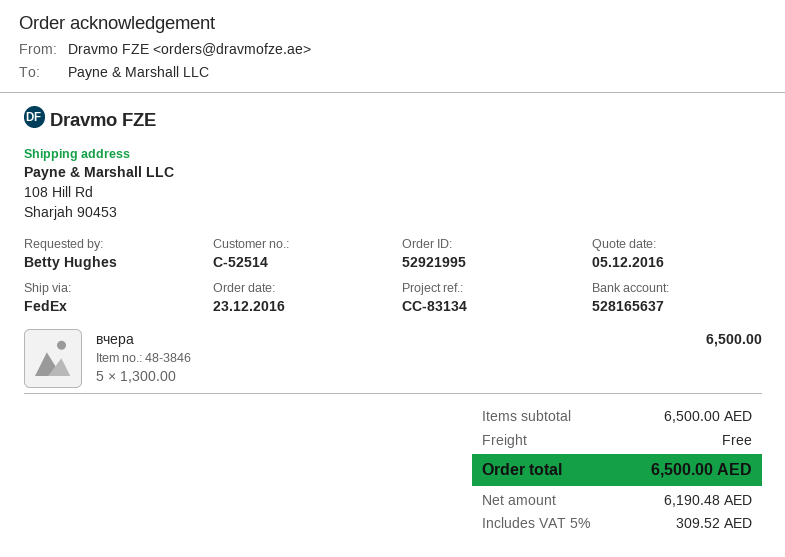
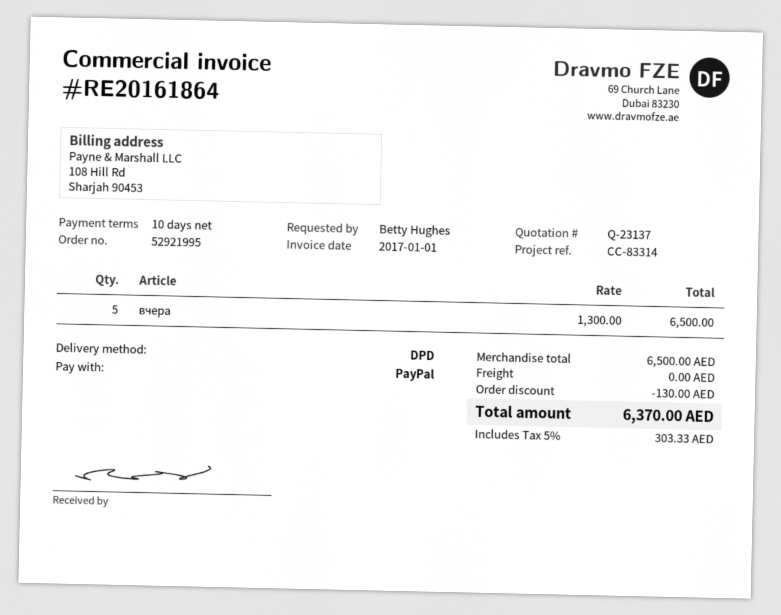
reference: CC-83134 -> CC-83314
shipping method: FedEx -> DPD
discount: none -> 130.00
tax: 5% = 309.52 -> 5% = 303.33
total: 6500.00 -> 6370.00

